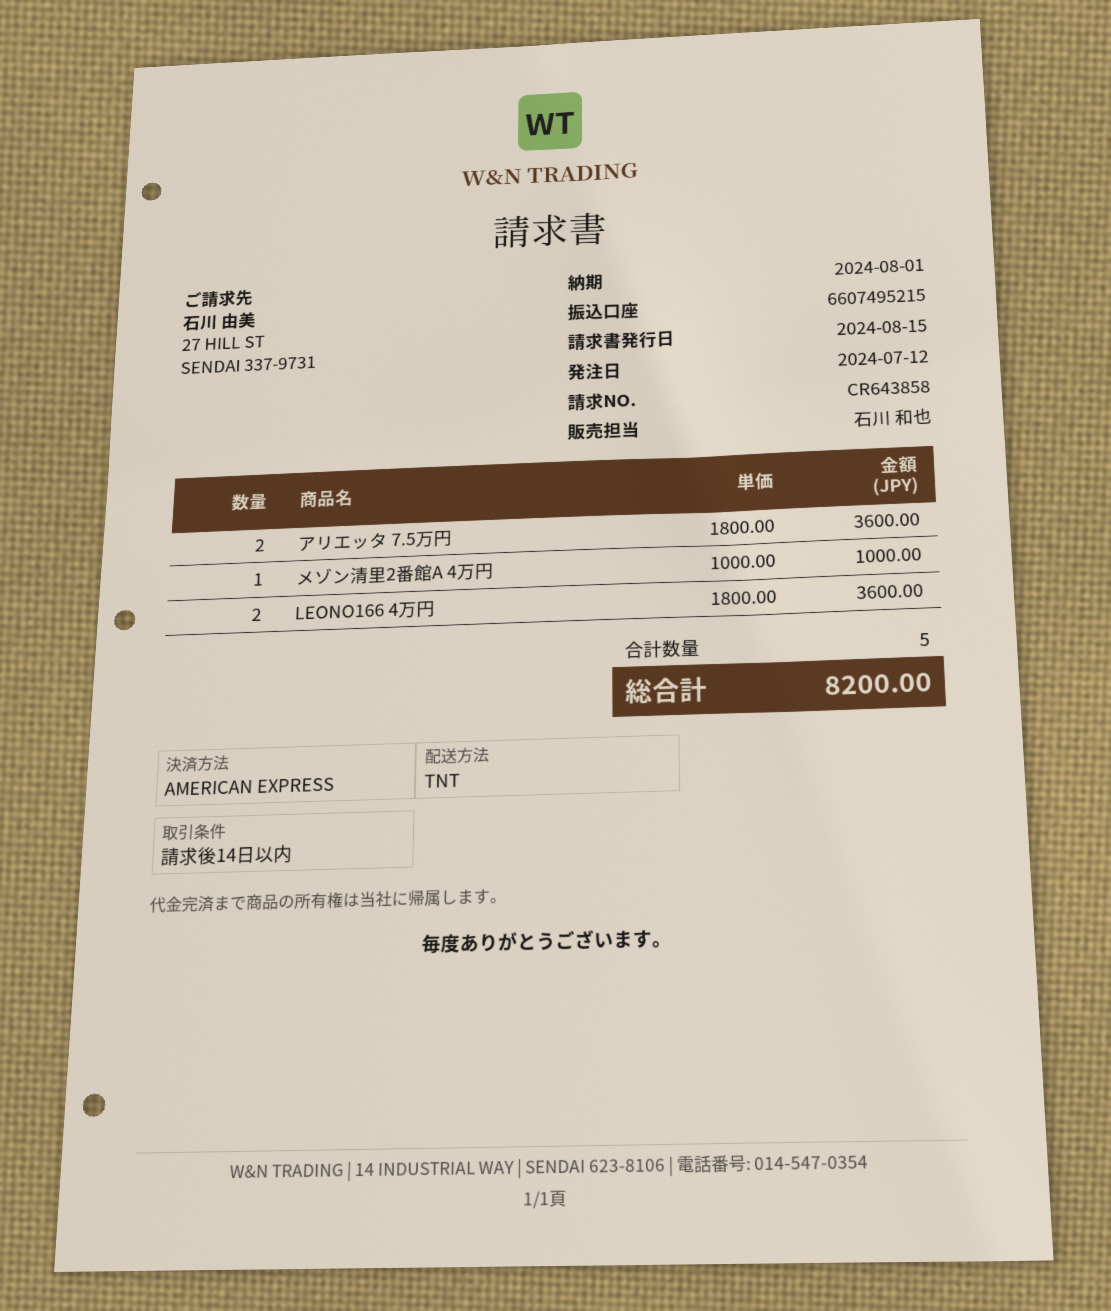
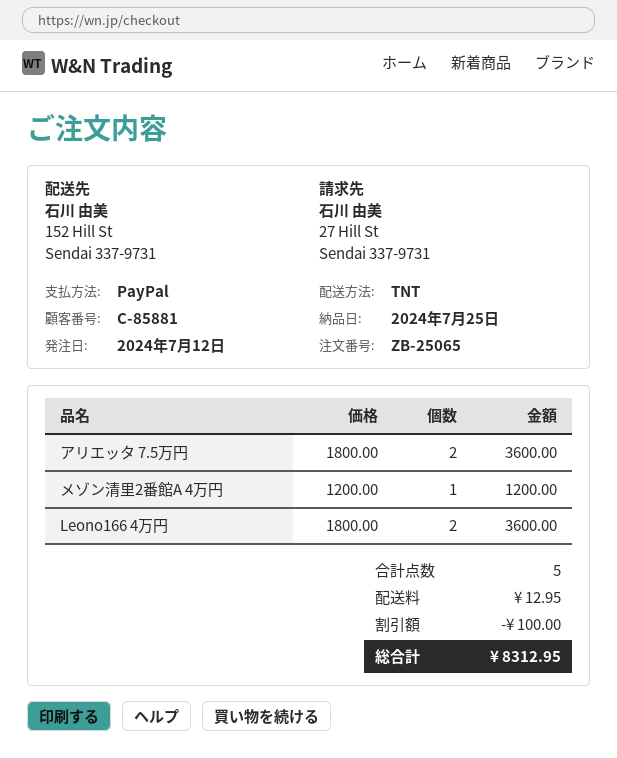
delivery date: 2024-08-01 -> 2024-07-25
payment method: American Express -> PayPal
メゾン清里2番館A 4万円: 1 x 1000.00 = 1000.00 -> 1 x 1200.00 = 1200.00
discount: none -> 100.00
shipping: none -> 12.95
total: 8200.00 -> 8312.95

